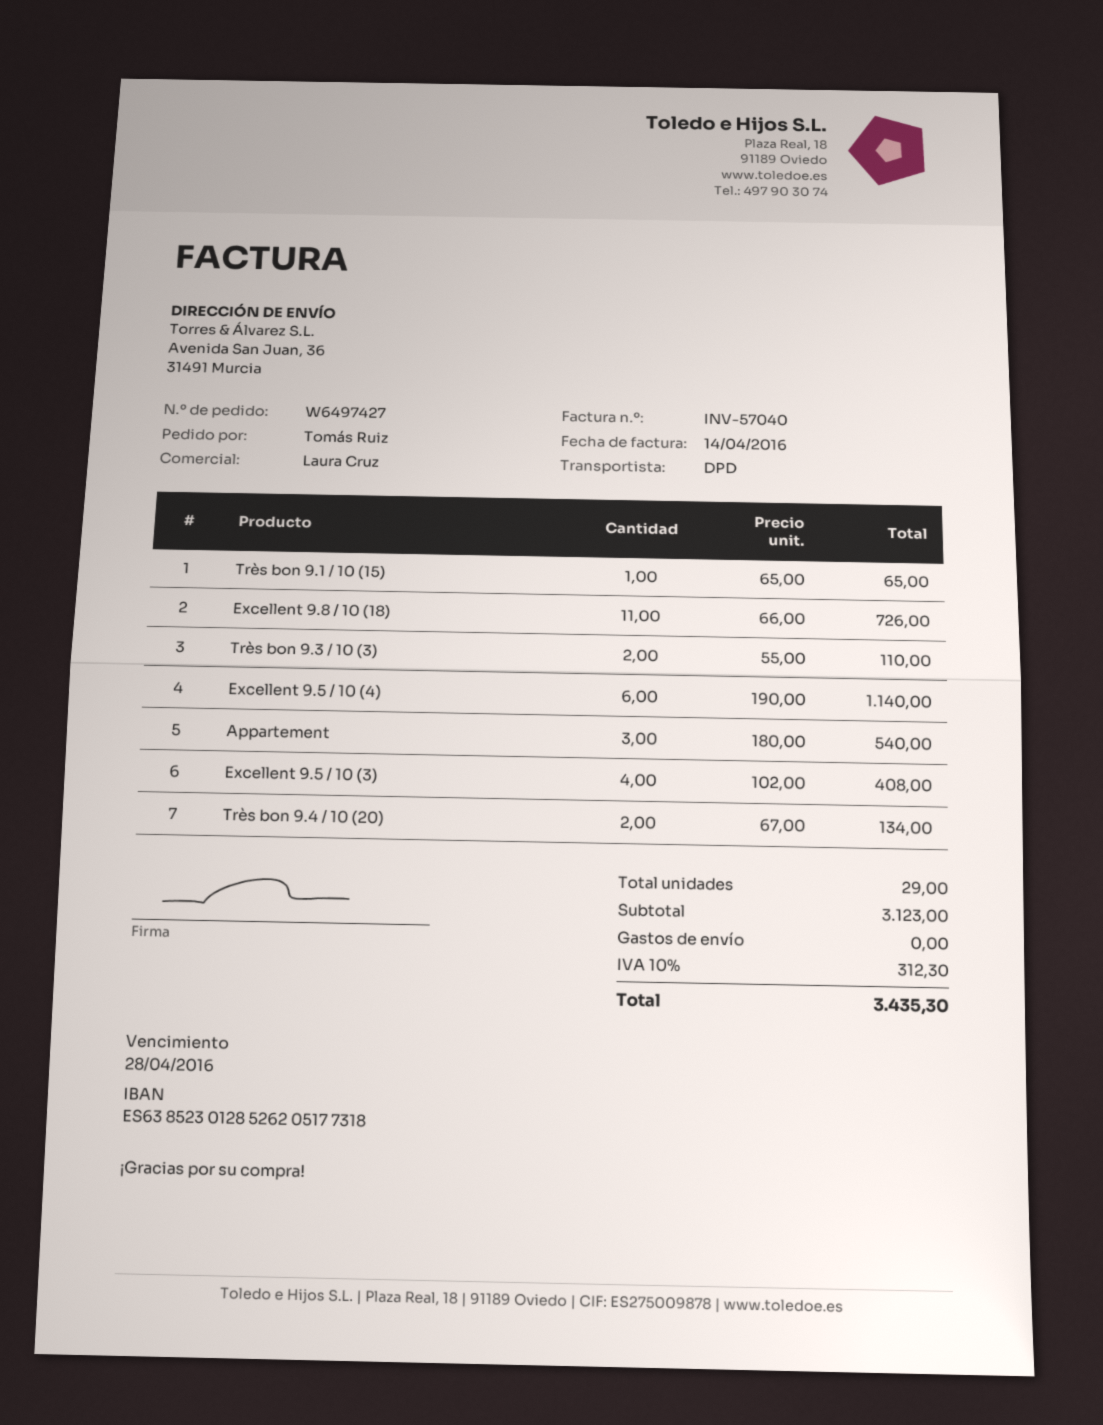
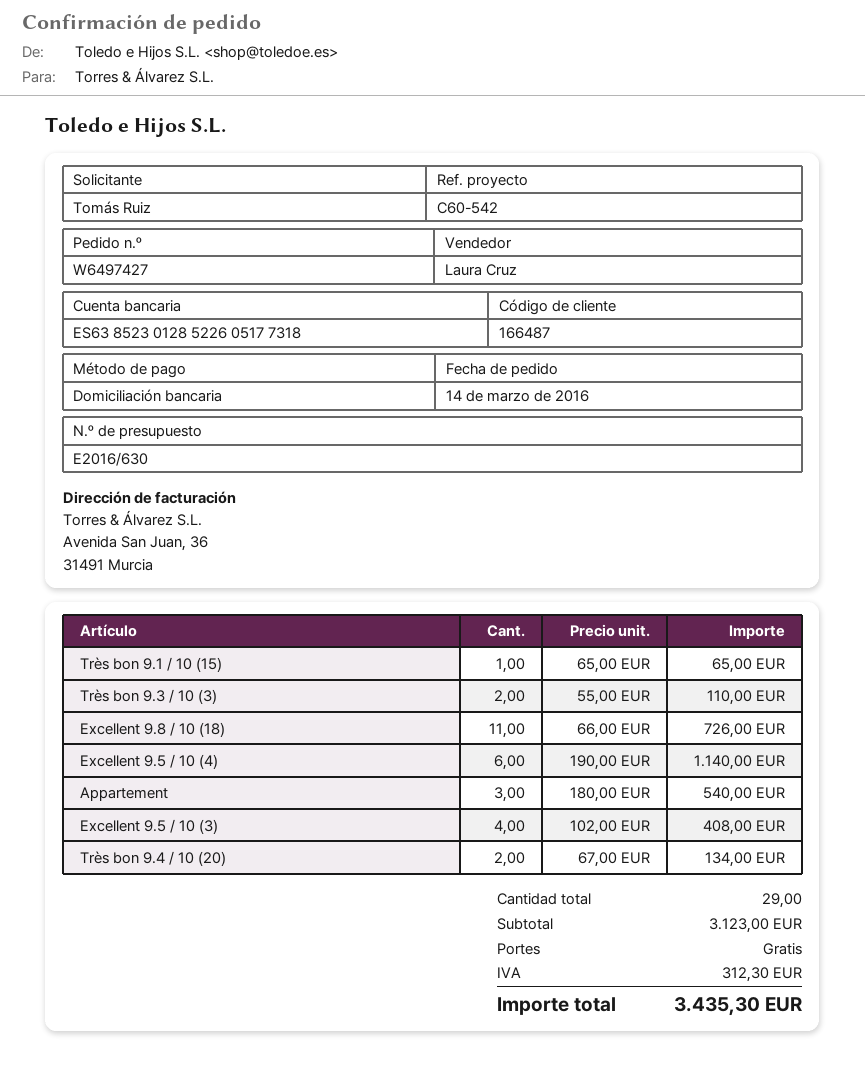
bank account: ES6385230128526205177318 -> ES6385230128522605177318

